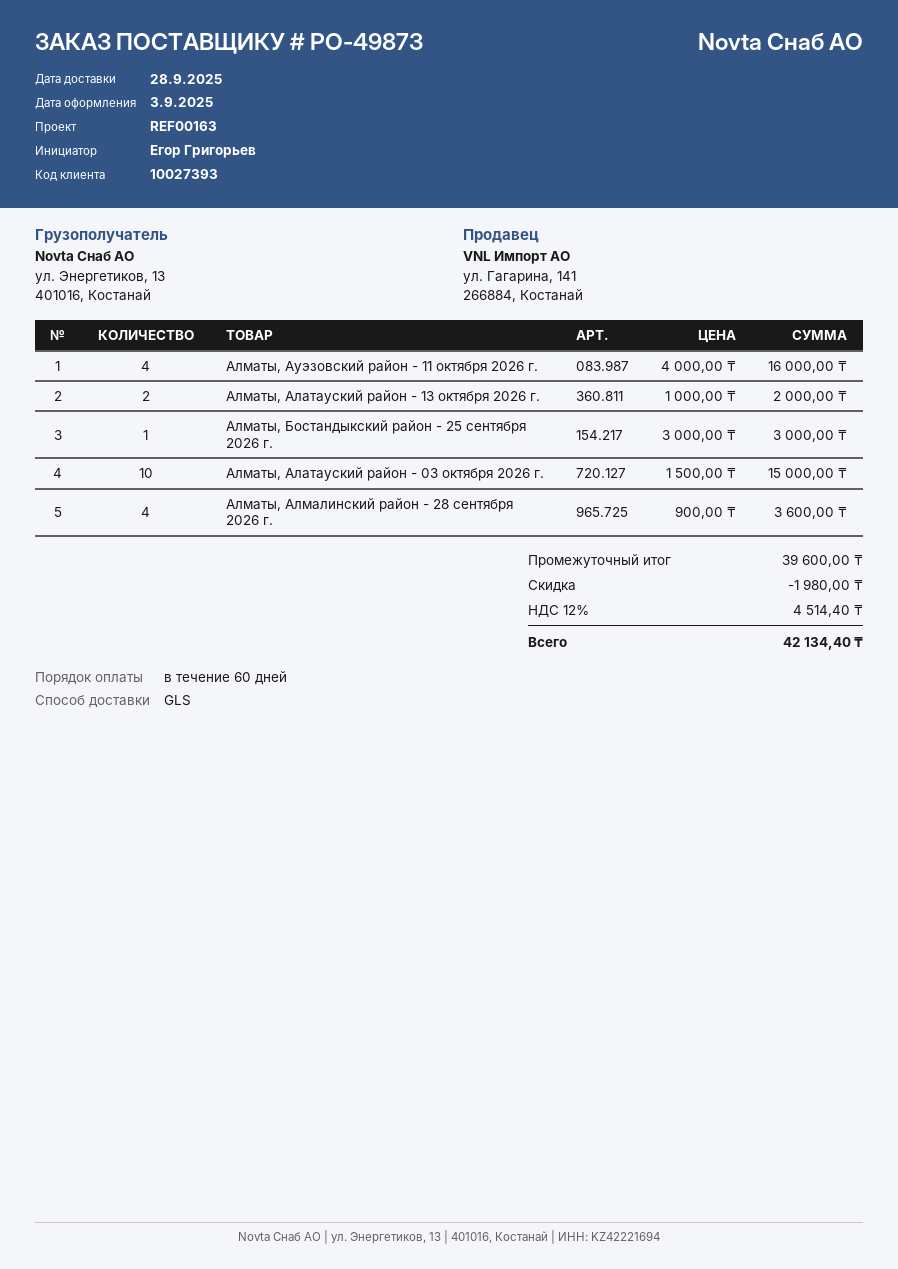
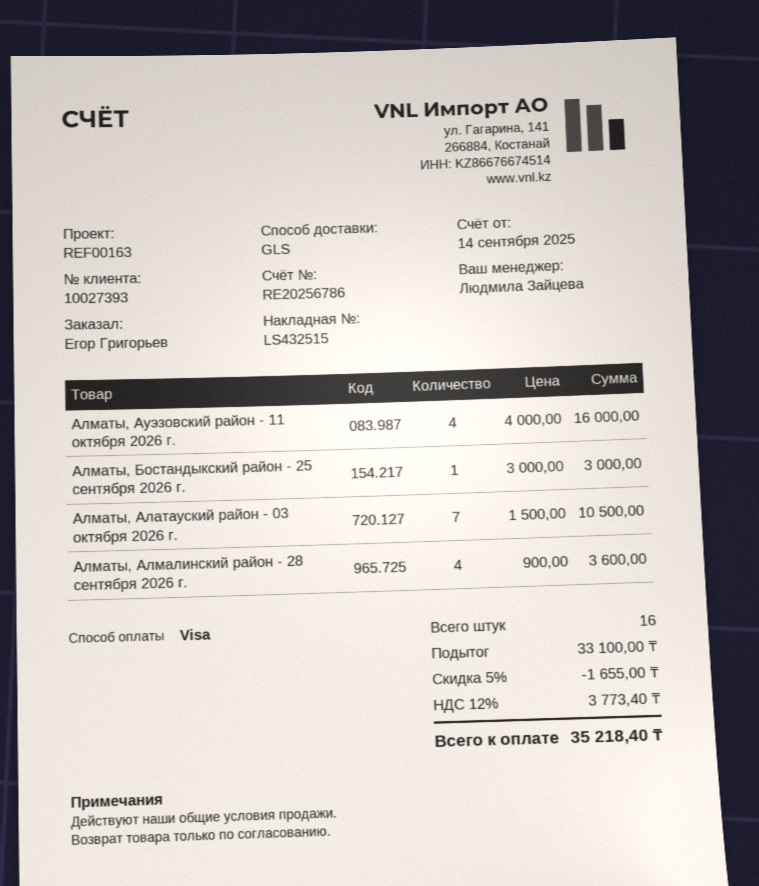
Алматы, Алатауский район - 13 октября 2026 г.: 2 x 1000.00 = 2000.00 -> none
Алматы, Алатауский район - 03 октября 2026 г.: 10 x 1500.00 = 15000.00 -> 7 x 1500.00 = 10500.00
subtotal: 39600.00 -> 33100.00
discount: 1980.00 -> 1655.00
tax: 12% = 4514.40 -> 12% = 3773.40
total: 42134.40 -> 35218.40

